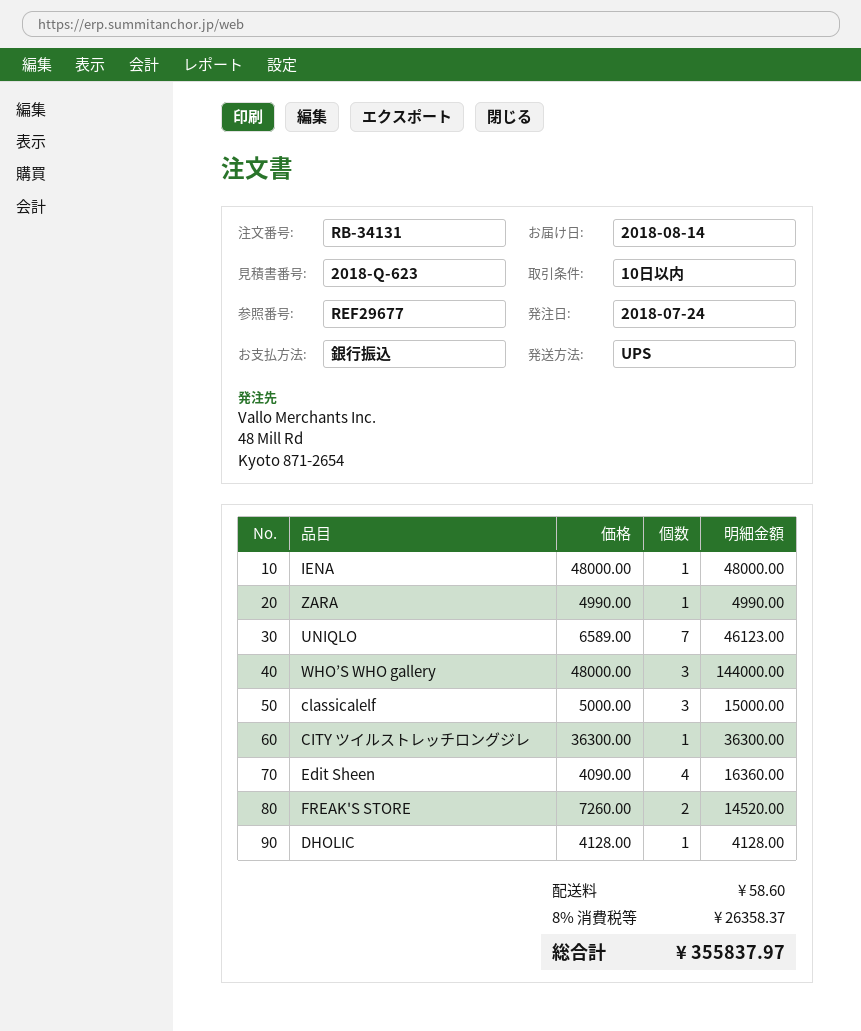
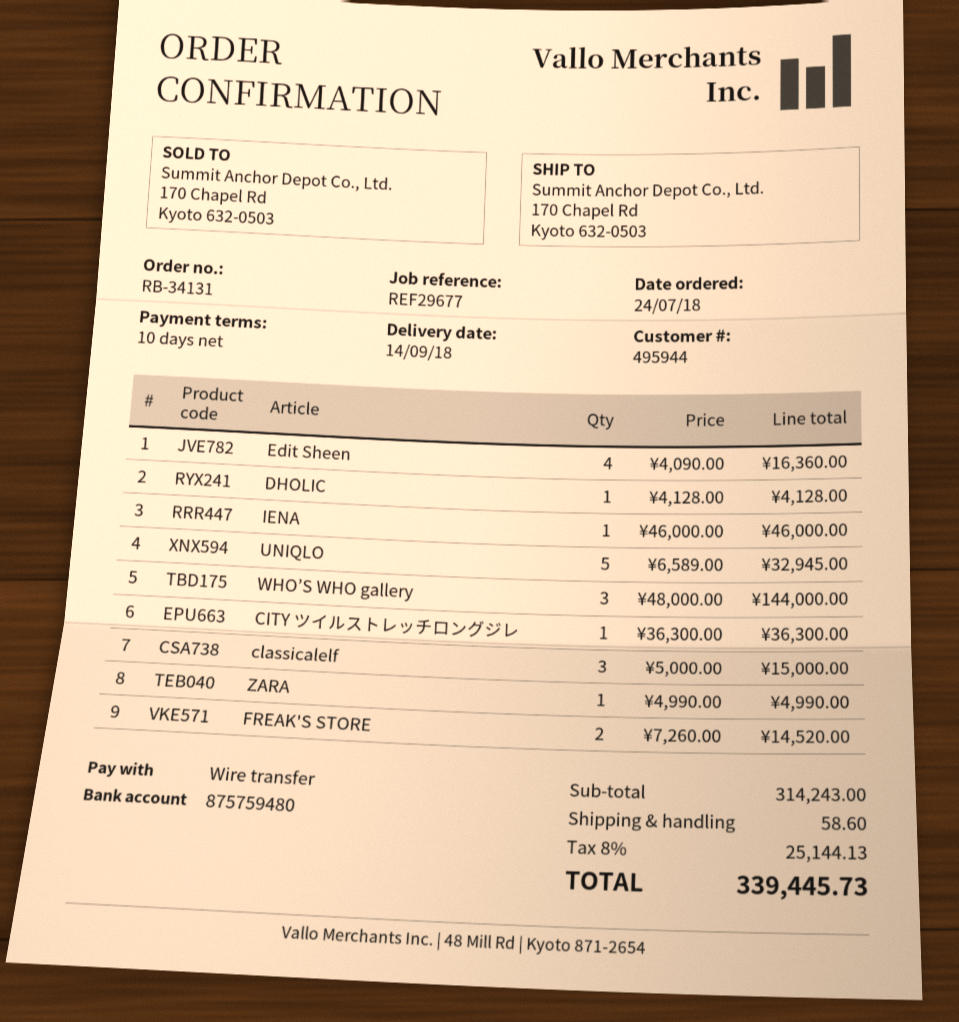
delivery date: 2018-08-14 -> 2018-09-14
IENA: 1 x 48000.00 = 48000.00 -> 1 x 46000.00 = 46000.00
UNIQLO: 7 x 6589.00 = 46123.00 -> 5 x 6589.00 = 32945.00
tax: 8% = 26358.37 -> 8% = 25144.13
total: 355837.97 -> 339445.73

